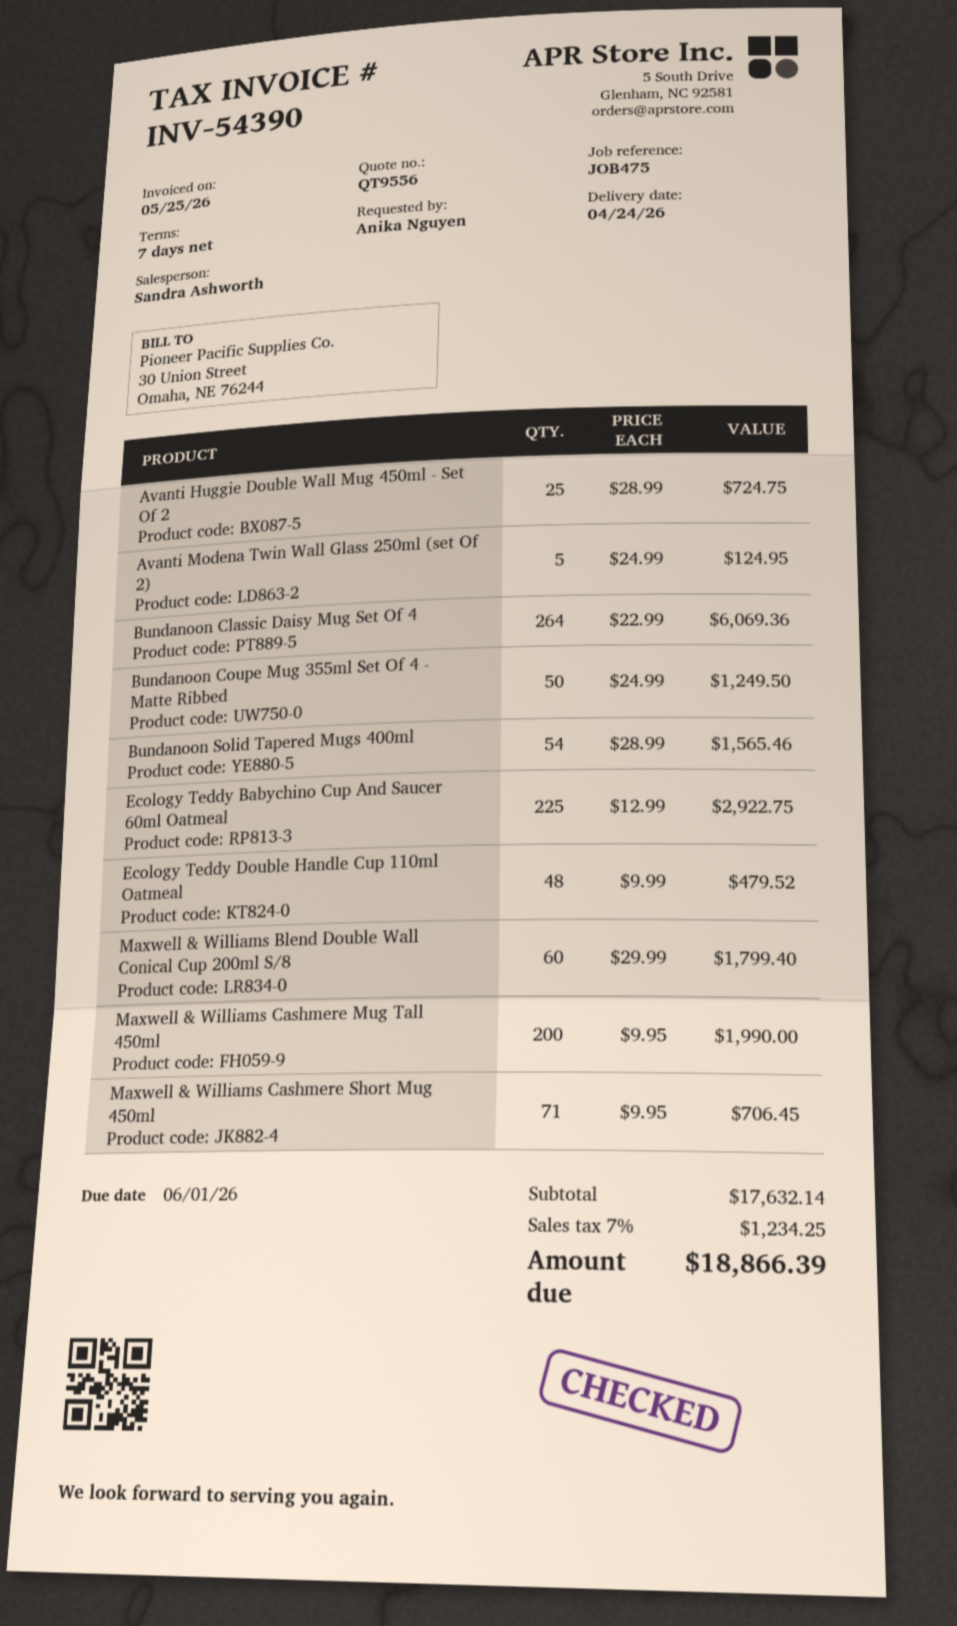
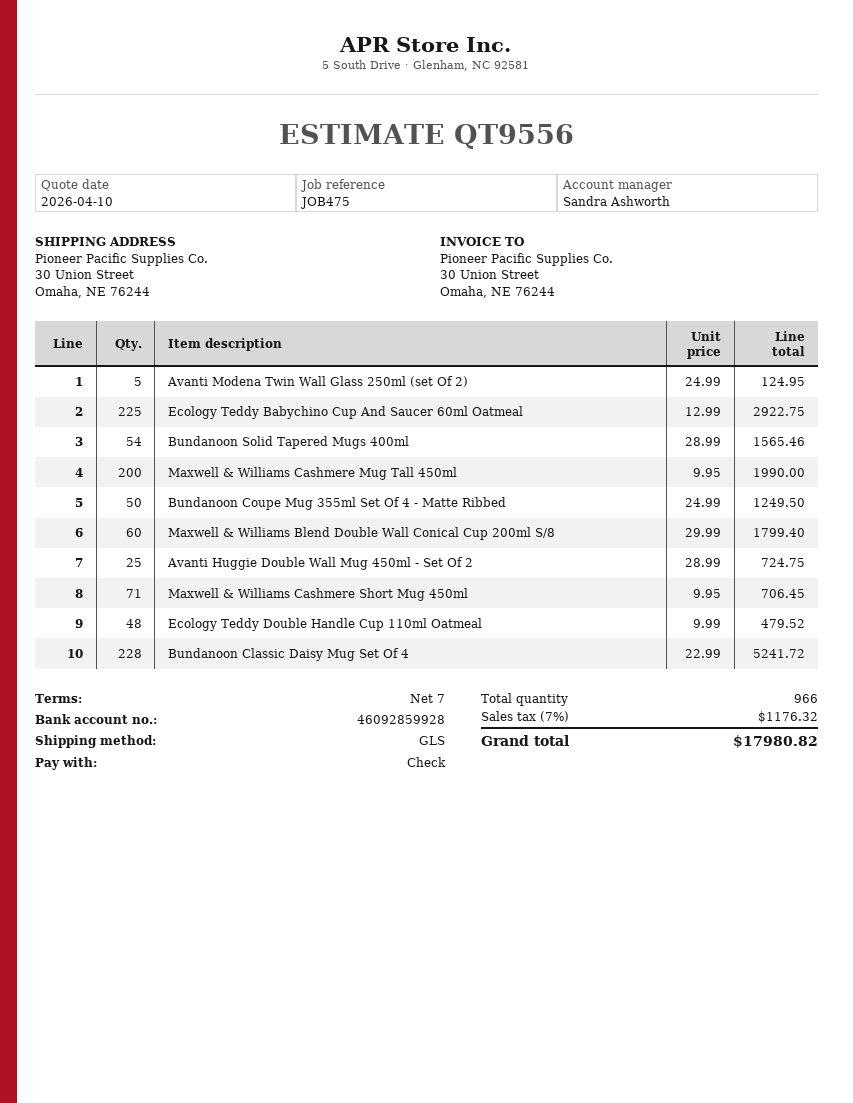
Bundanoon Classic Daisy Mug Set Of 4: 264 x 22.99 = 6069.36 -> 228 x 22.99 = 5241.72
tax: 7% = 1234.25 -> 7% = 1176.32
total: 18866.39 -> 17980.82

